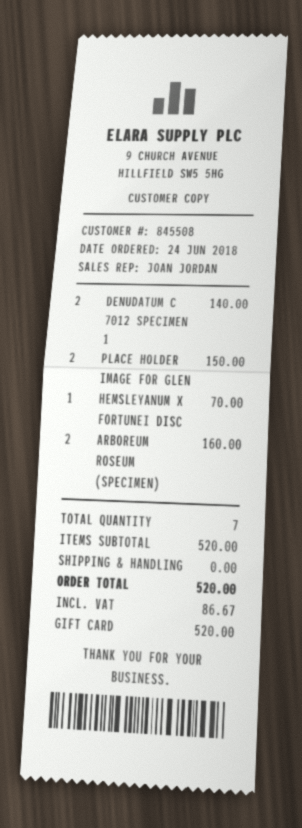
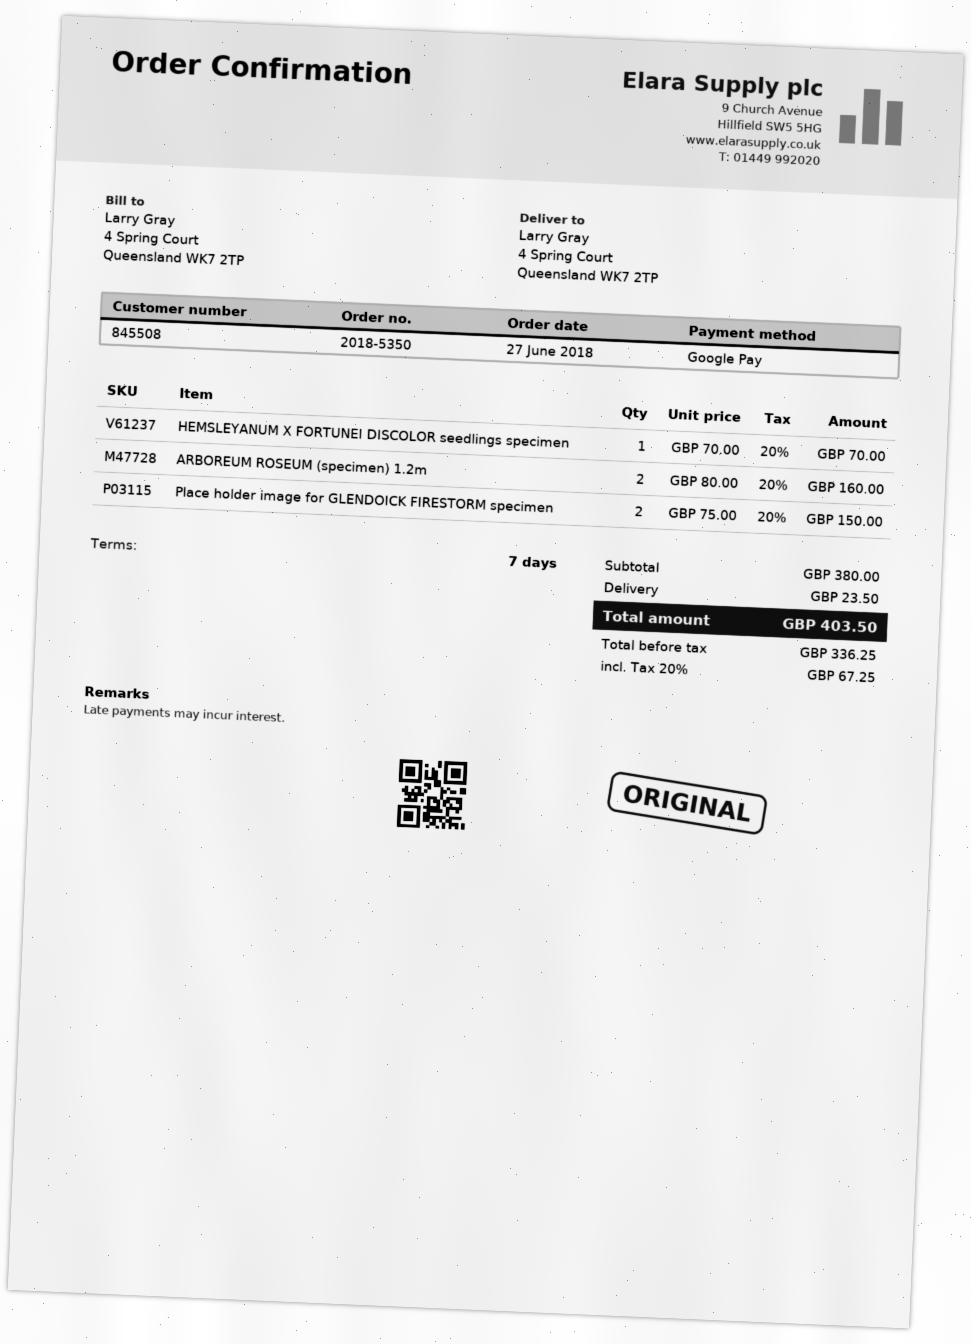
order date: 2018-06-24 -> 2018-06-27
payment method: gift card -> Google Pay
DENUDATUM C 7012 SPECIMEN 1: 2 for 140.00 -> none
subtotal: 520.00 -> 380.00
shipping: 0.00 -> 23.50
tax: 86.67 -> 67.25
total: 520.00 -> 403.50

